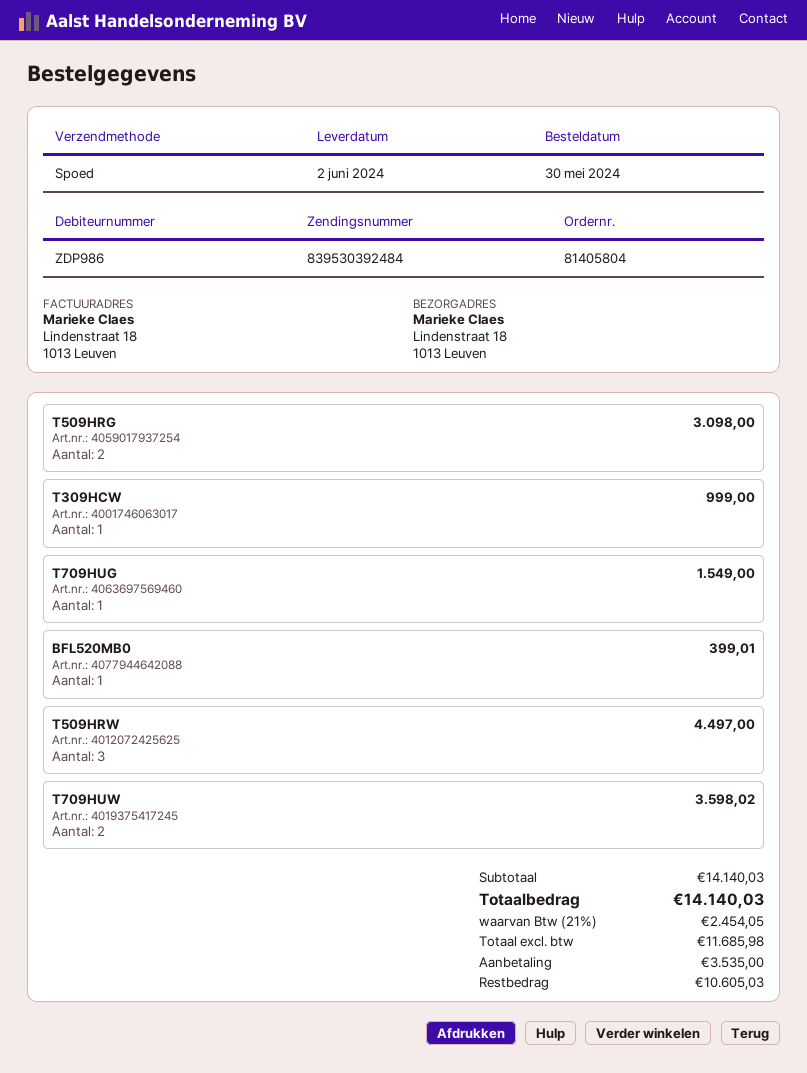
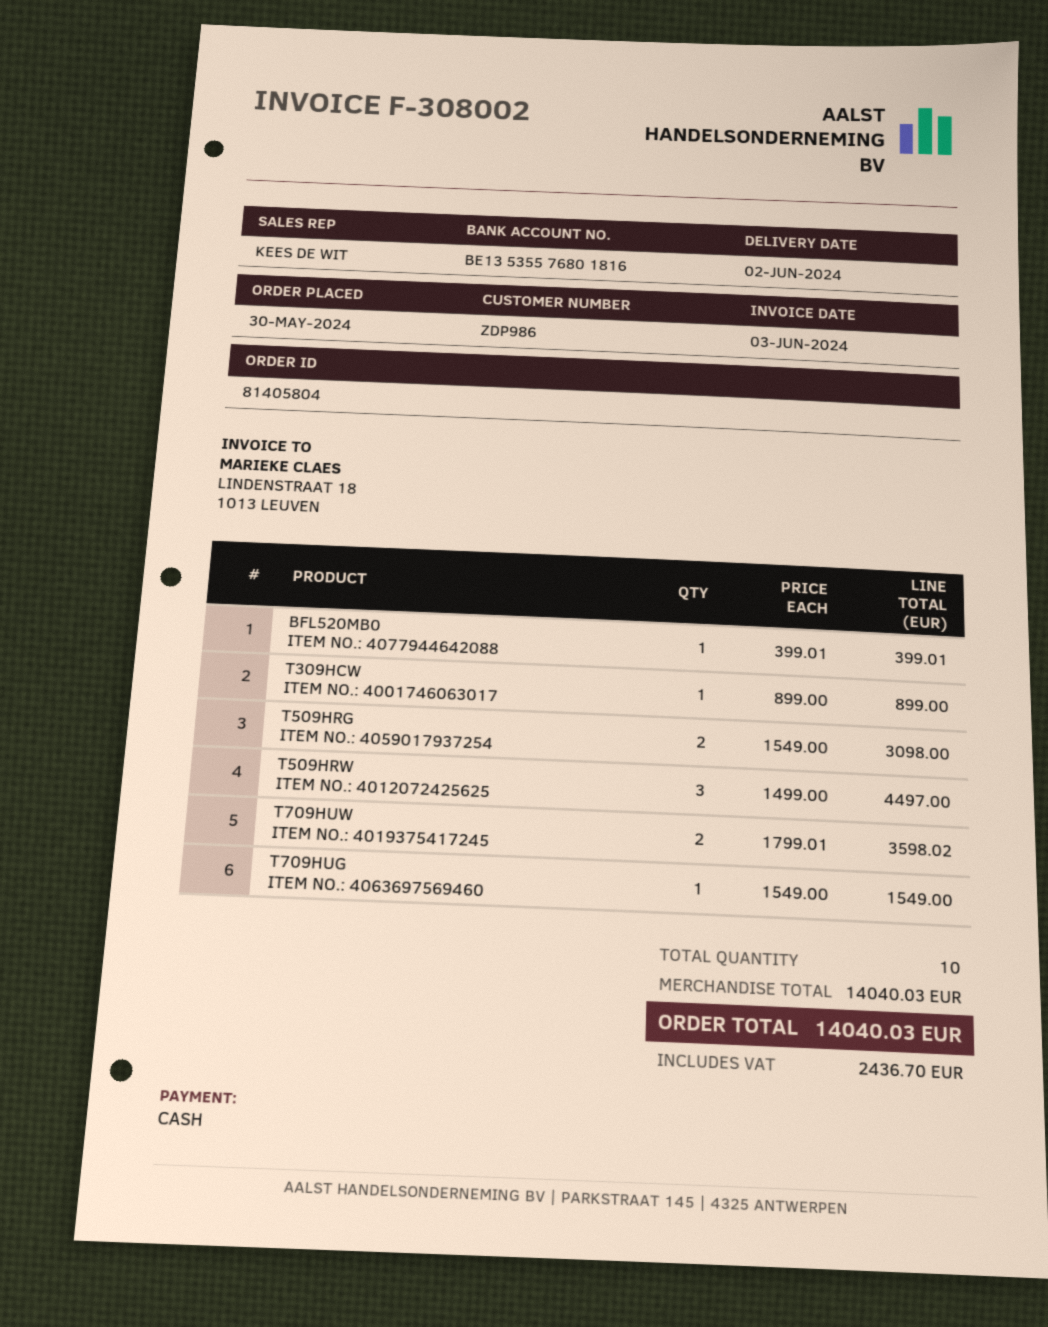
T309HCW: 1 for 999.00 -> 1 for 899.00
subtotal: 14140.03 -> 14040.03
tax: 2454.05 -> 2436.70
total: 14140.03 -> 14040.03

